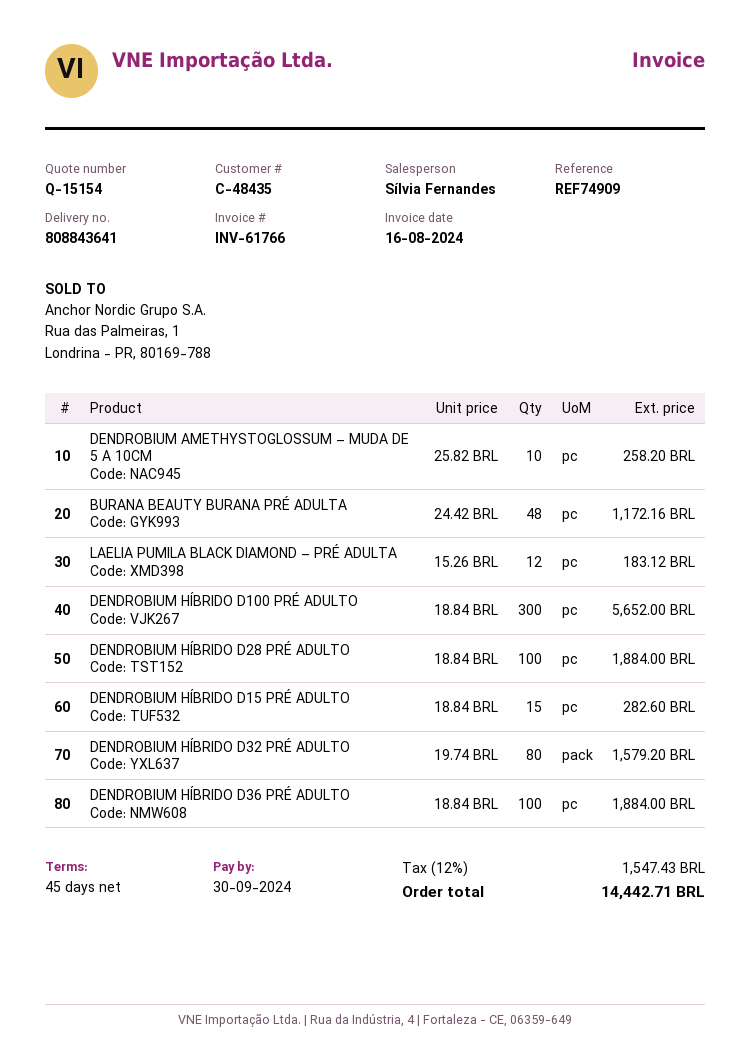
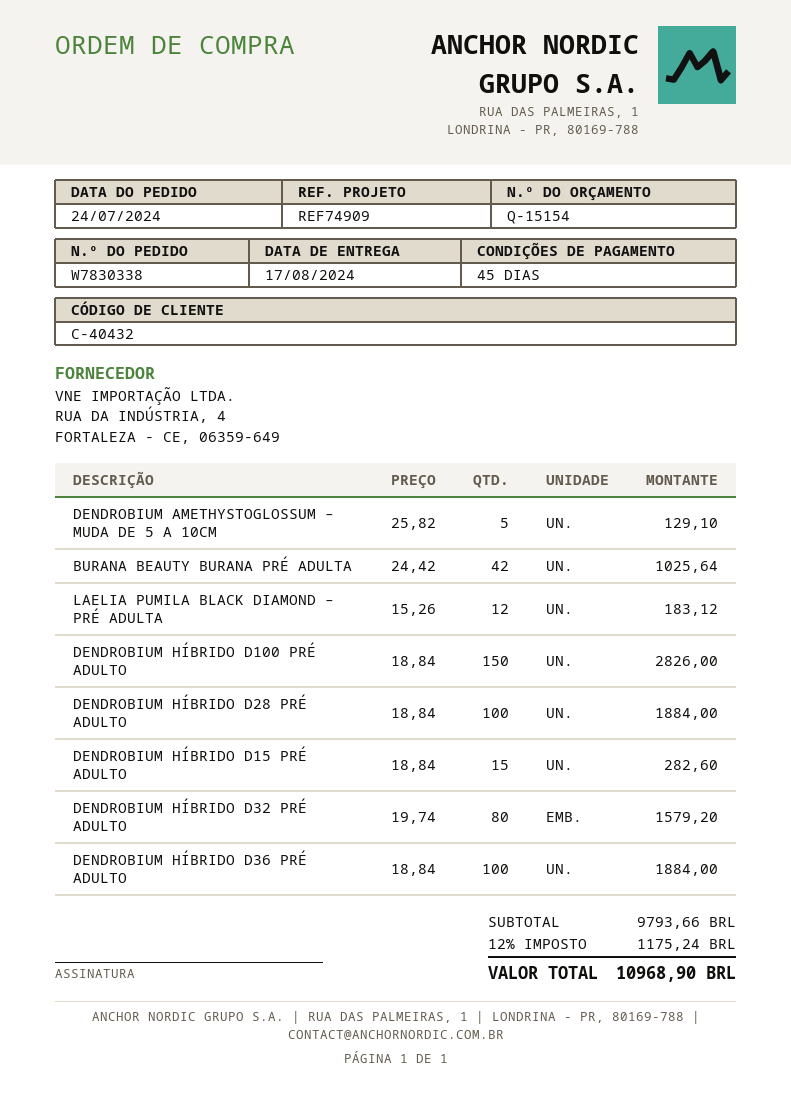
customer number: C-48435 -> C-40432
DENDROBIUM AMETHYSTOGLOSSUM – MUDA DE 5 A 10CM: 10 x 25.82 = 258.20 -> 5 x 25.82 = 129.10
BURANA BEAUTY BURANA PRÉ ADULTA: 48 x 24.42 = 1172.16 -> 42 x 24.42 = 1025.64
DENDROBIUM HÍBRIDO D100 PRÉ ADULTO: 300 x 18.84 = 5652.00 -> 150 x 18.84 = 2826.00
tax: 12% = 1547.43 -> 12% = 1175.24
total: 14442.71 -> 10968.90

